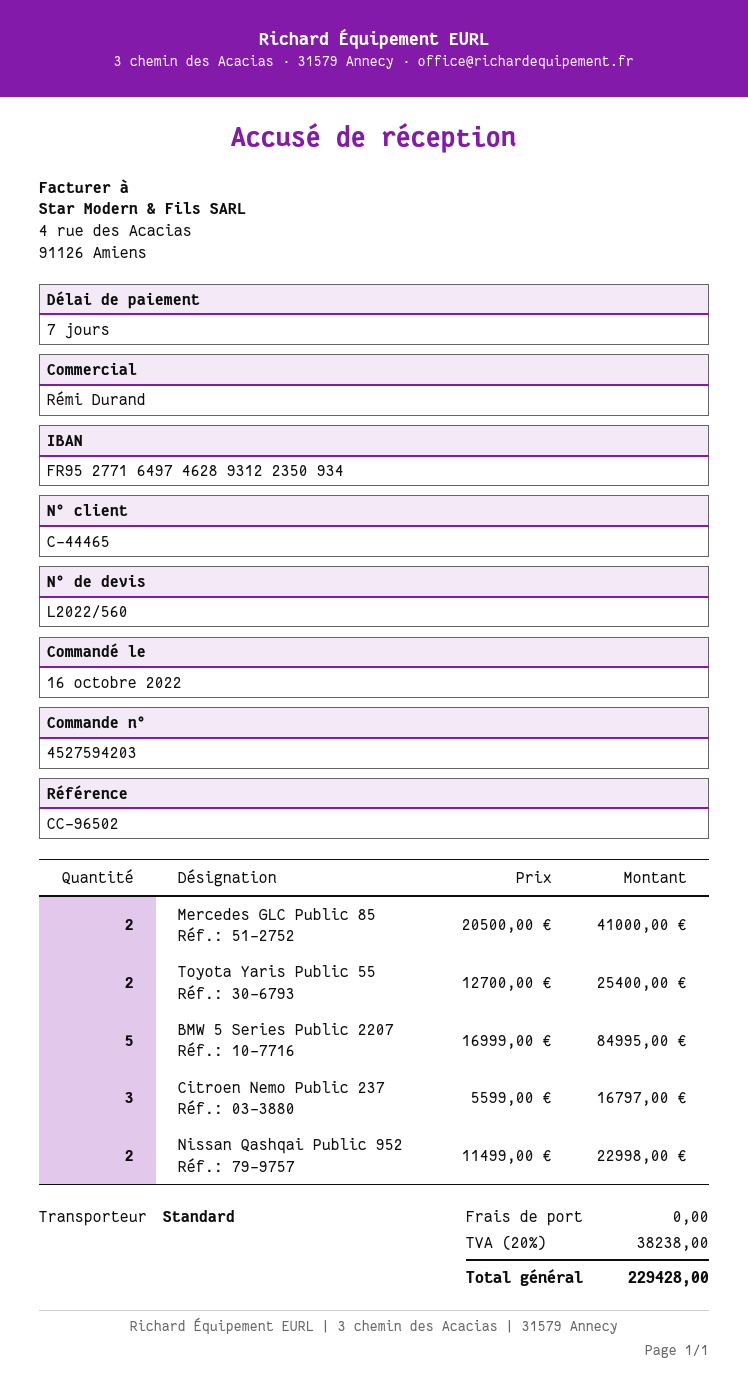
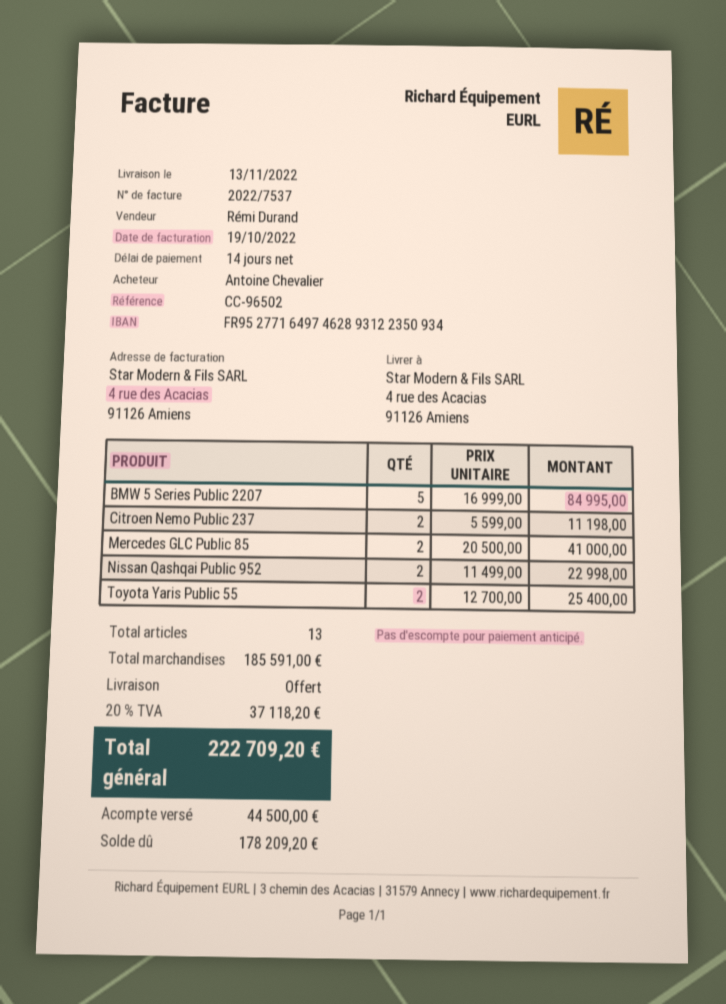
payment terms: 7 days -> 14 days
Citroen Nemo Public 237: 3 x 5599.00 = 16797.00 -> 2 x 5599.00 = 11198.00
tax: 20% = 38238.00 -> 20% = 37118.20
total: 229428.00 -> 222709.20

